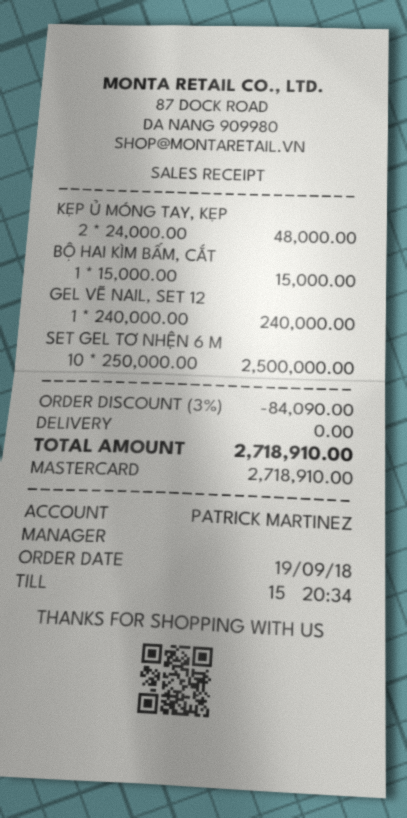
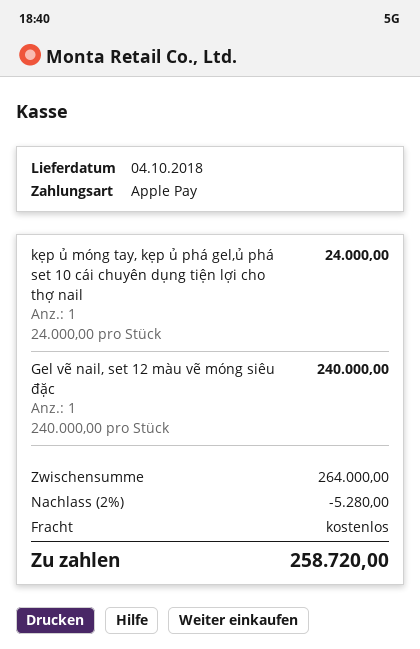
payment method: Mastercard -> Apple Pay
KẸP Ủ MÓNG TAY, KẸP: 2 x 24000.00 = 48000.00 -> 1 x 24000.00 = 24000.00
BỘ HAI KÌM BẤM, CẮT: 1 x 15000.00 = 15000.00 -> none
SET GEL TƠ NHỆN 6 M: 10 x 250000.00 = 2500000.00 -> none
discount: 3% = 84090.00 -> 2% = 5280.00
total: 2718910.00 -> 258720.00

